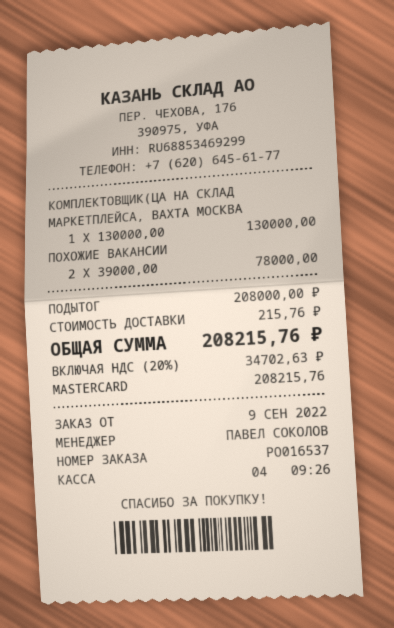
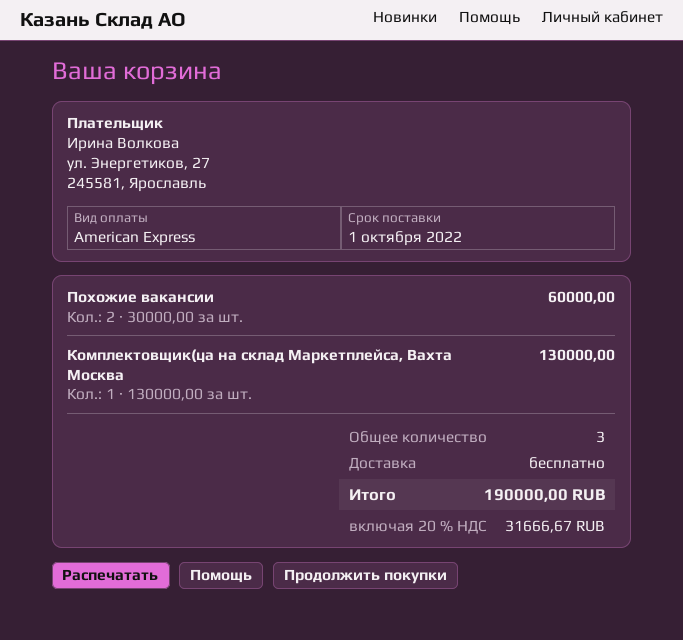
payment method: Mastercard -> American Express
ПОХОЖИЕ ВАКАНСИИ: 2 x 39000.00 = 78000.00 -> 2 x 30000.00 = 60000.00
shipping: 215.76 -> 0.00
tax: 20% = 34702.63 -> 20% = 31666.67
total: 208215.76 -> 190000.00

